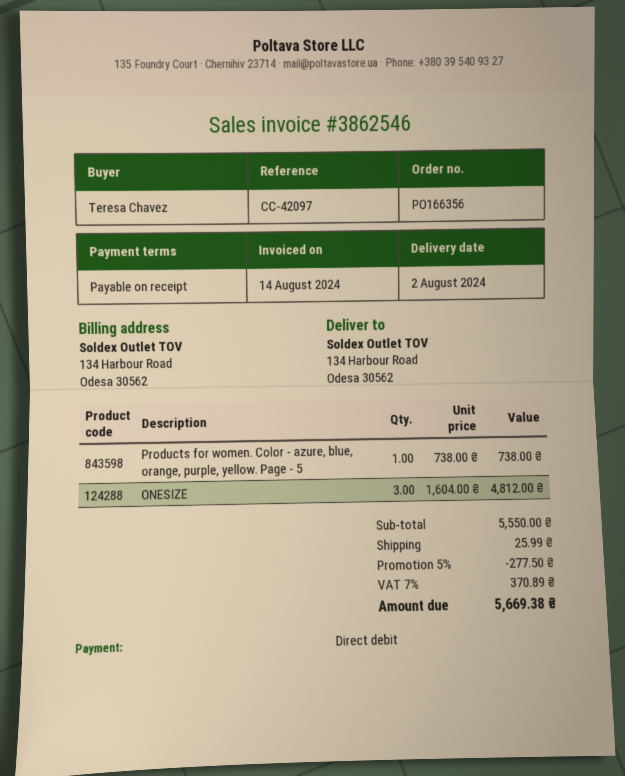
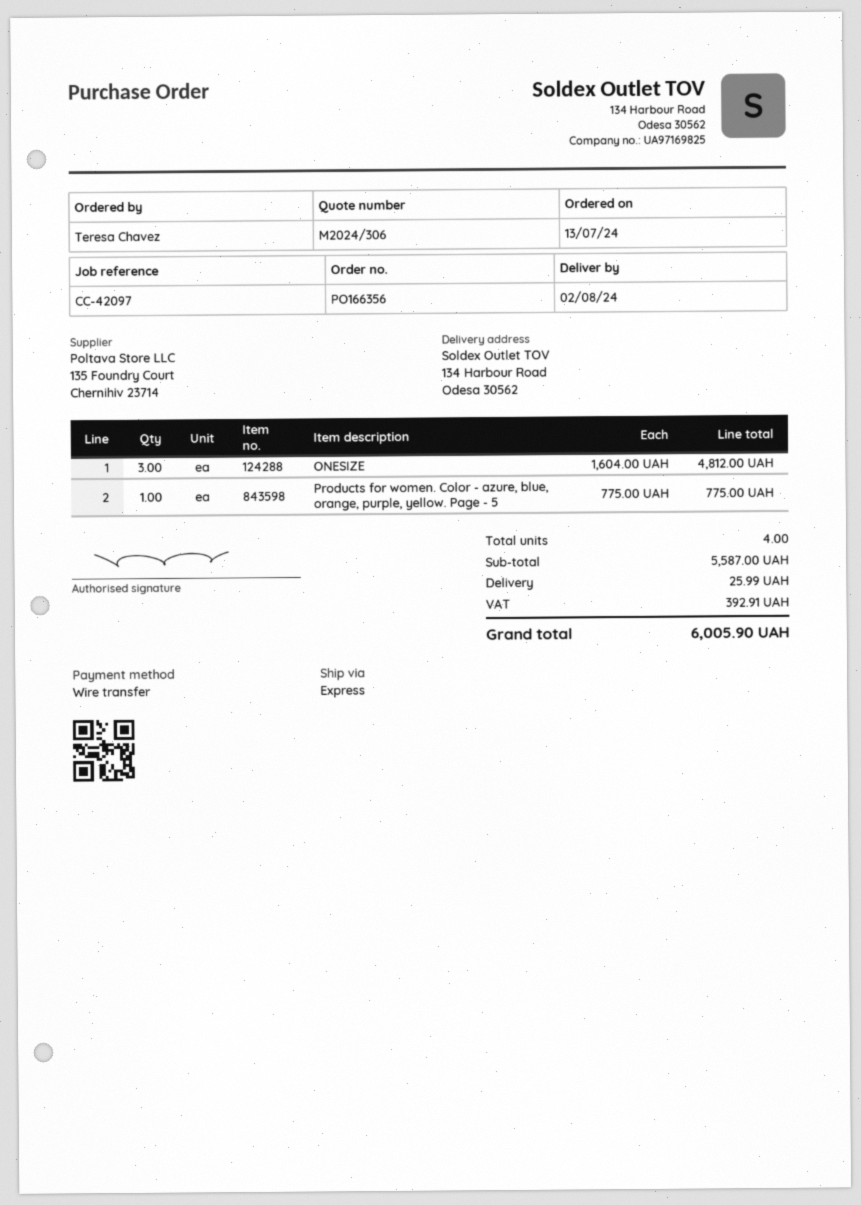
payment method: direct debit -> bank transfer
Products for women. Color - azure, blue, orange, purple, yellow. Page - 5: 1 x 738.00 = 738.00 -> 1 x 775.00 = 775.00
subtotal: 5550.00 -> 5587.00
discount: 5% = 277.50 -> none
tax: 370.89 -> 392.91
total: 5669.38 -> 6005.90

